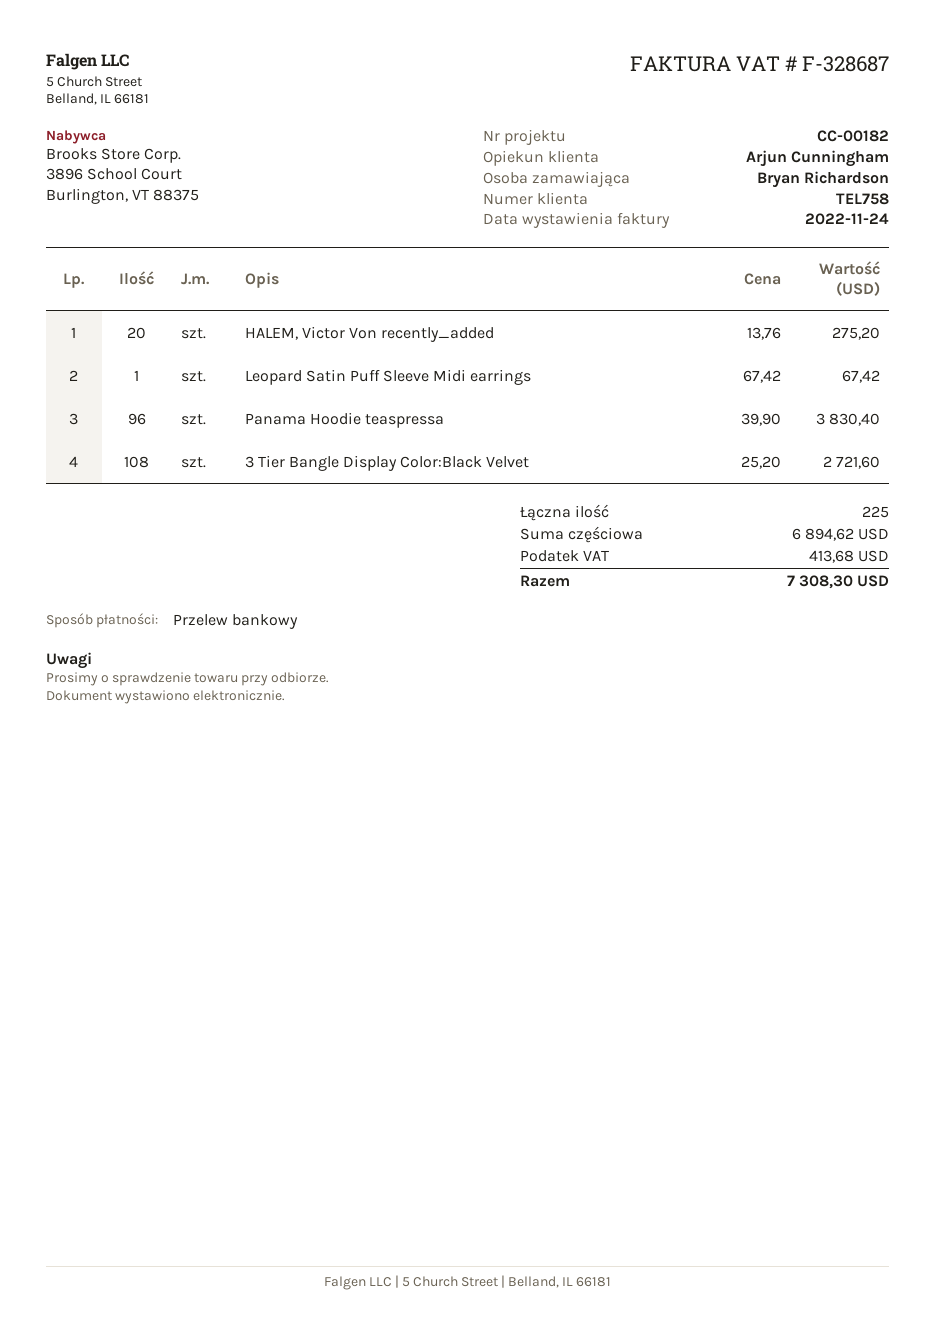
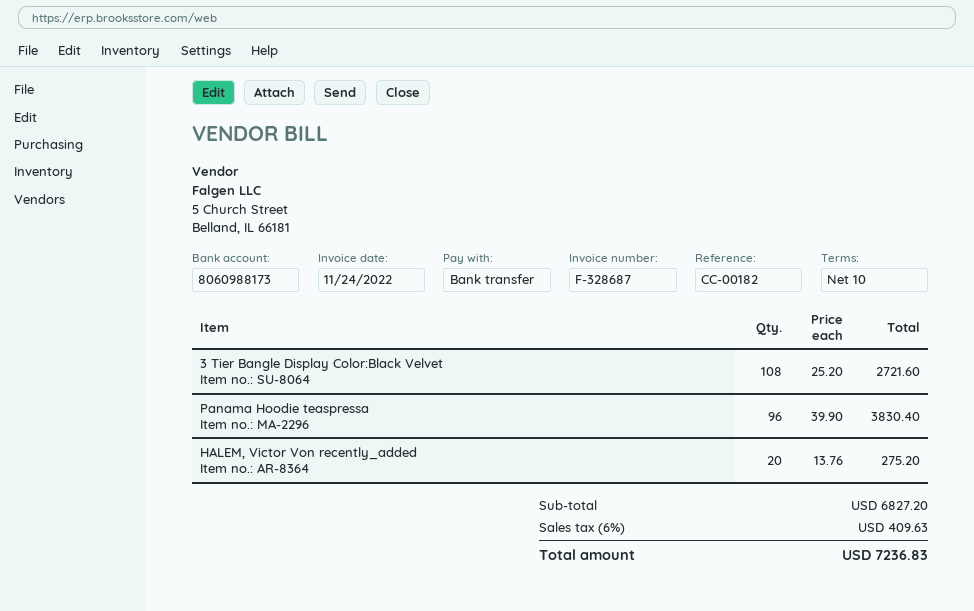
Leopard Satin Puff Sleeve Midi earrings: 1 x 67.42 = 67.42 -> none
subtotal: 6894.62 -> 6827.20
tax: 413.68 -> 409.63
total: 7308.30 -> 7236.83

